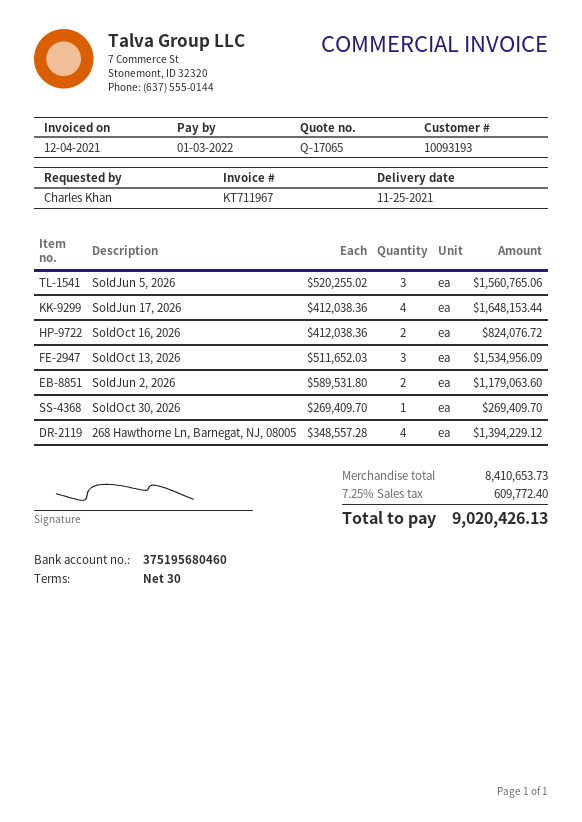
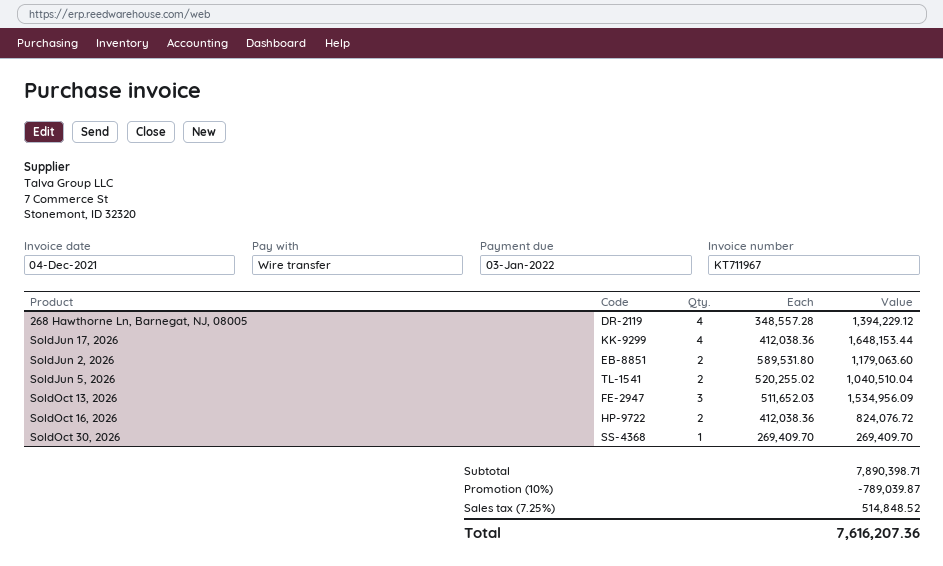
SoldJun 5, 2026: 3 x 520255.02 = 1560765.06 -> 2 x 520255.02 = 1040510.04
subtotal: 8410653.73 -> 7890398.71
discount: none -> 10% = 789039.87
tax: 7.25% = 609772.40 -> 7.25% = 514848.52
total: 9020426.13 -> 7616207.36

